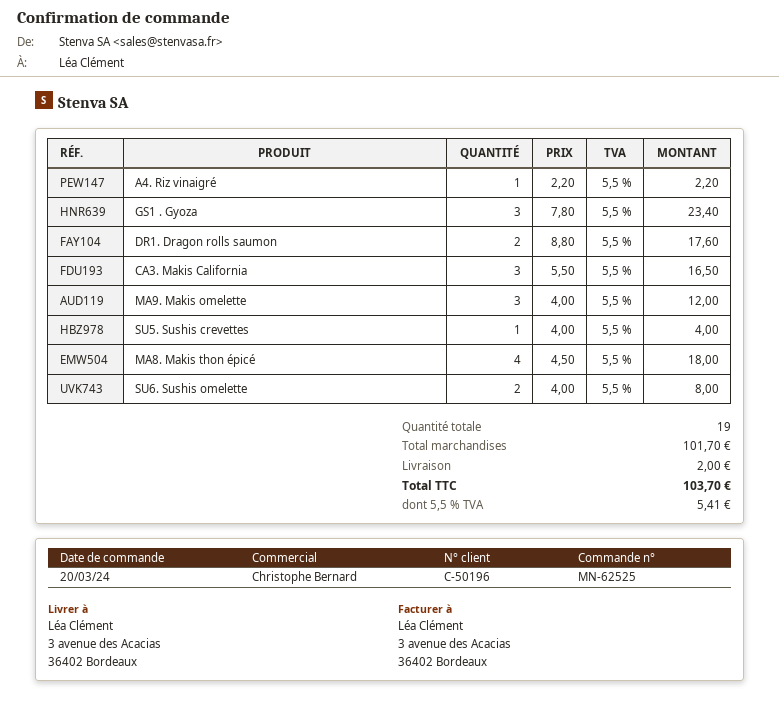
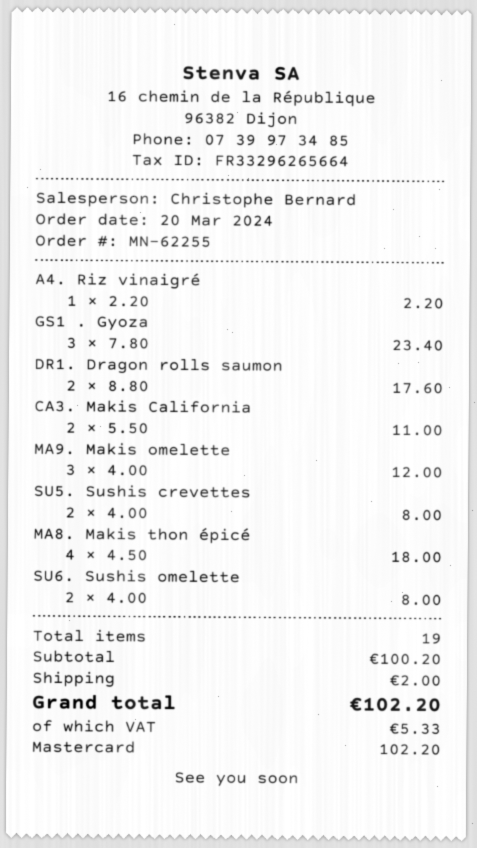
order number: MN-62525 -> MN-62255
CA3. Makis California: 3 x 5.50 = 16.50 -> 2 x 5.50 = 11.00
SU5. Sushis crevettes: 1 x 4.00 = 4.00 -> 2 x 4.00 = 8.00
subtotal: 101.70 -> 100.20
tax: 5.41 -> 5.33
total: 103.70 -> 102.20

